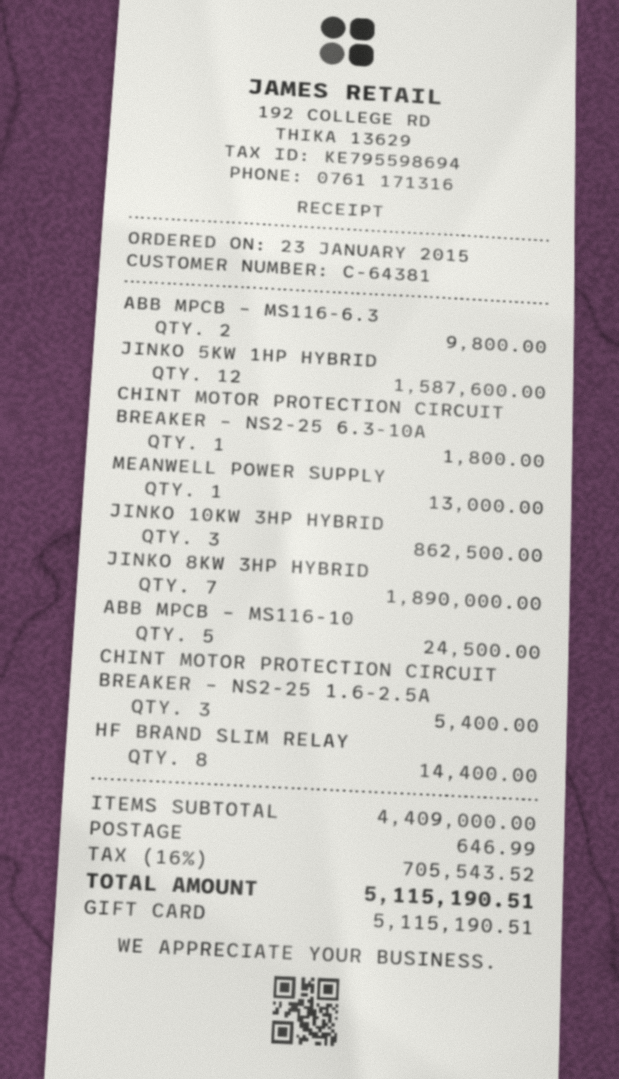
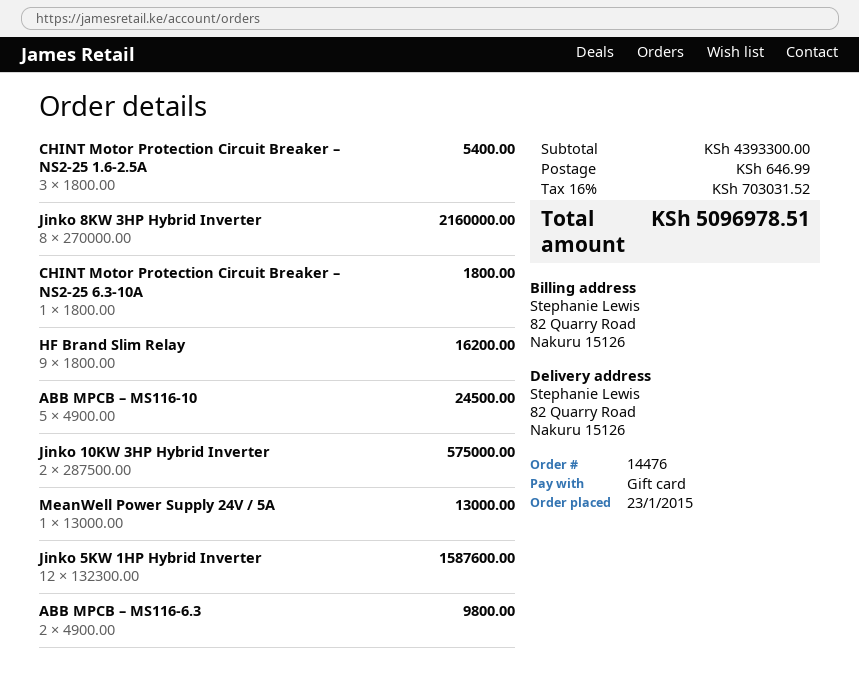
JINKO 10KW 3HP HYBRID: 3 for 862500.00 -> 2 for 575000.00
JINKO 8KW 3HP HYBRID: 7 for 1890000.00 -> 8 for 2160000.00
HF BRAND SLIM RELAY: 8 for 14400.00 -> 9 for 16200.00
subtotal: 4409000.00 -> 4393300.00
tax: 16% = 705543.52 -> 16% = 703031.52
total: 5115190.51 -> 5096978.51

